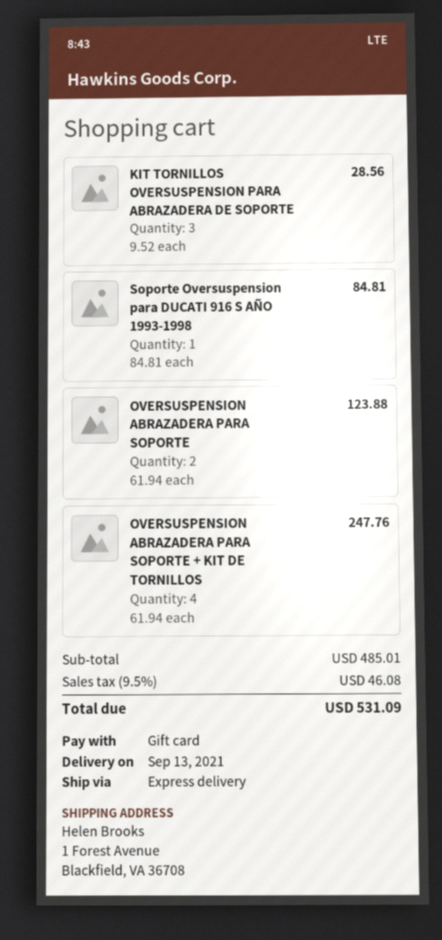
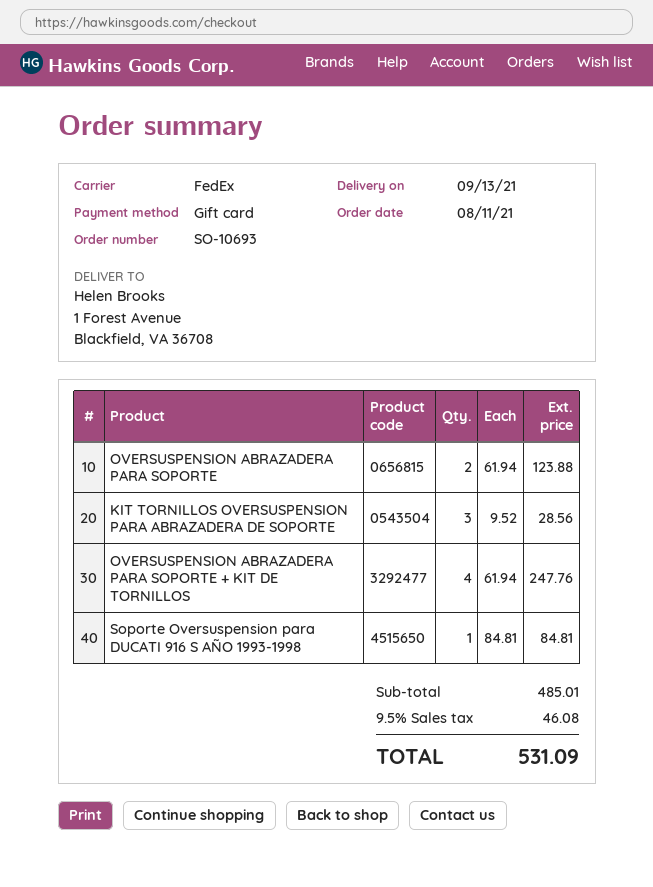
shipping method: express -> FedEx

